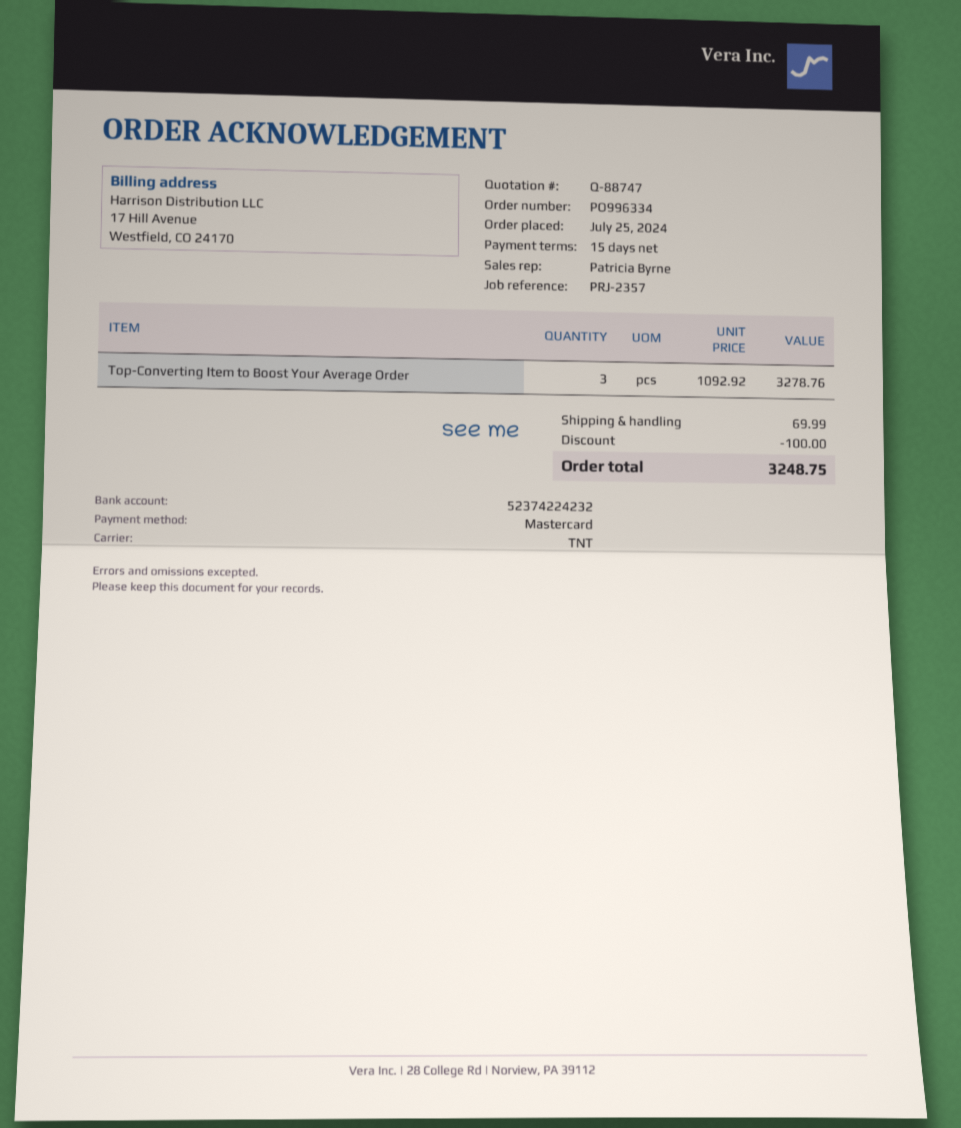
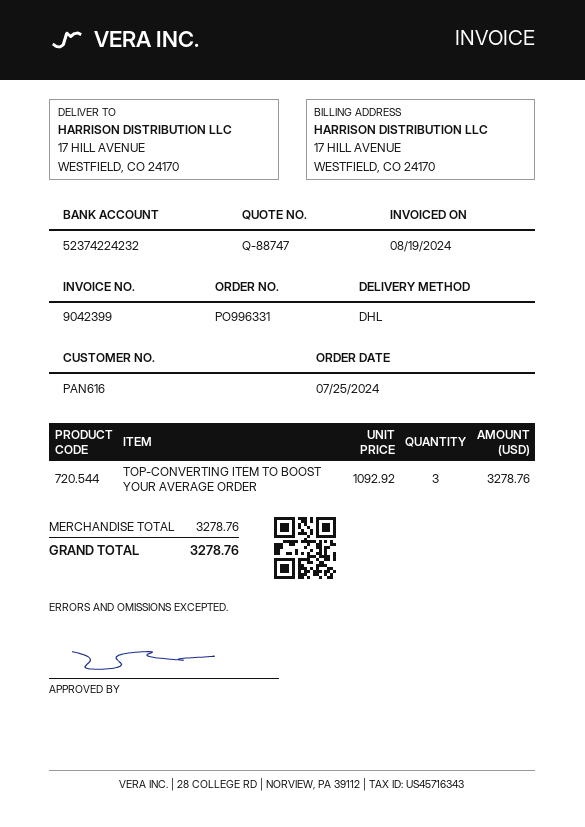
order number: PO996334 -> PO996331
shipping method: TNT -> DHL
discount: 100.00 -> none
shipping: 69.99 -> none
total: 3248.75 -> 3278.76

